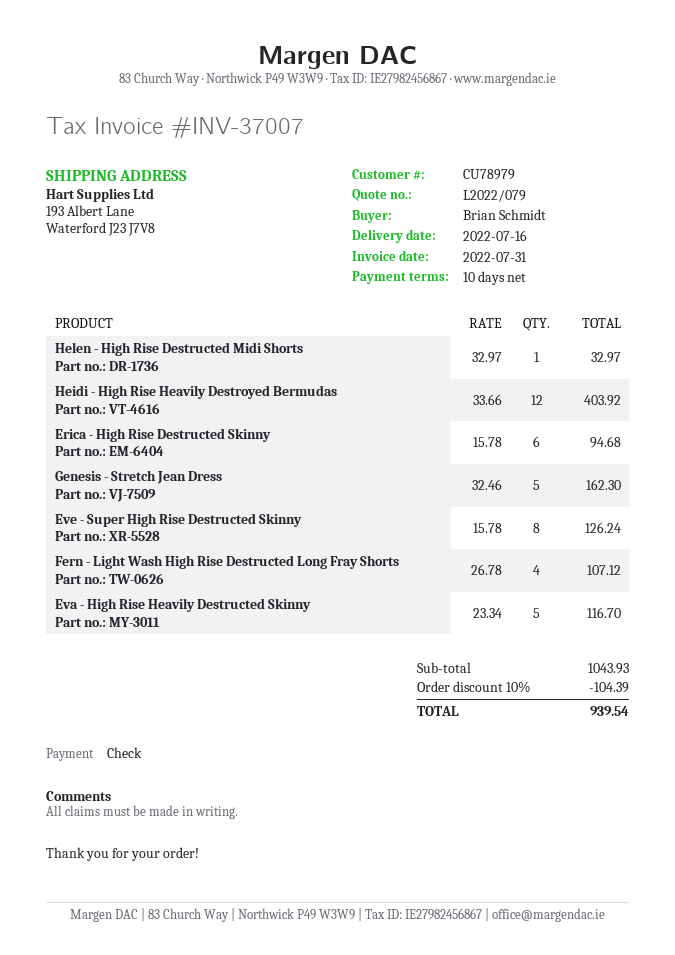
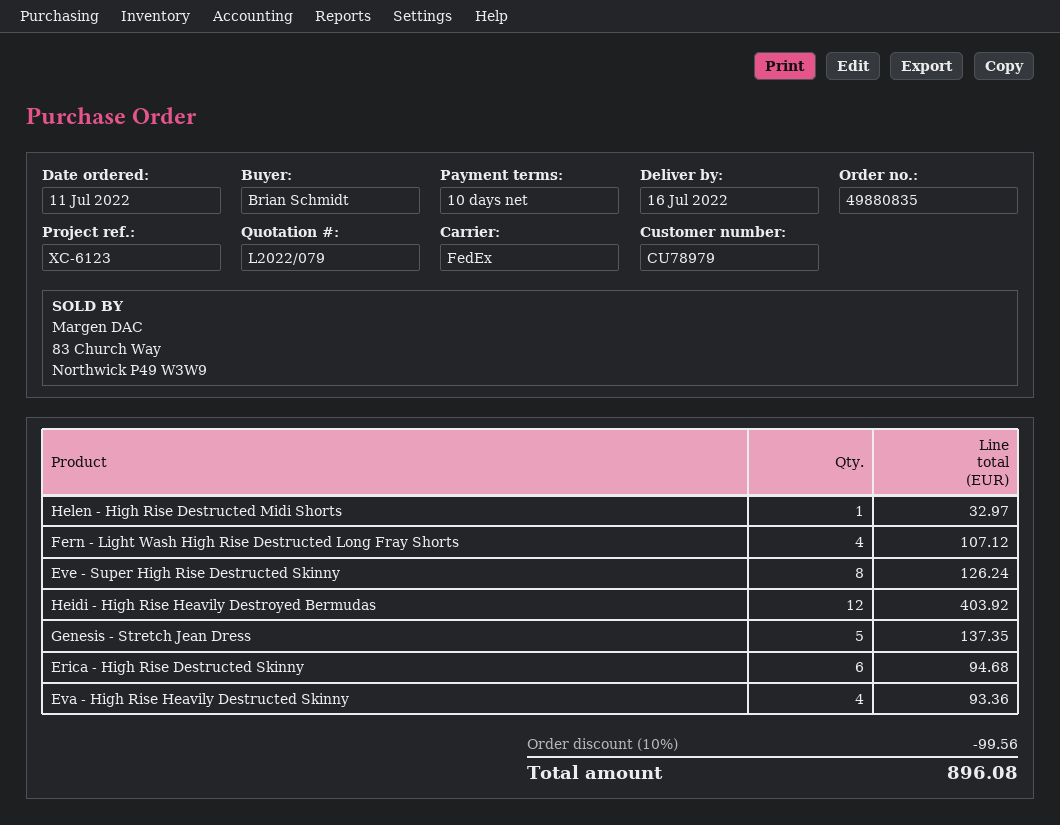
Genesis - Stretch Jean Dress: 5 for 162.30 -> 5 for 137.35
Eva - High Rise Heavily Destructed Skinny: 5 for 116.70 -> 4 for 93.36
discount: 10% = 104.39 -> 10% = 99.56
total: 939.54 -> 896.08

